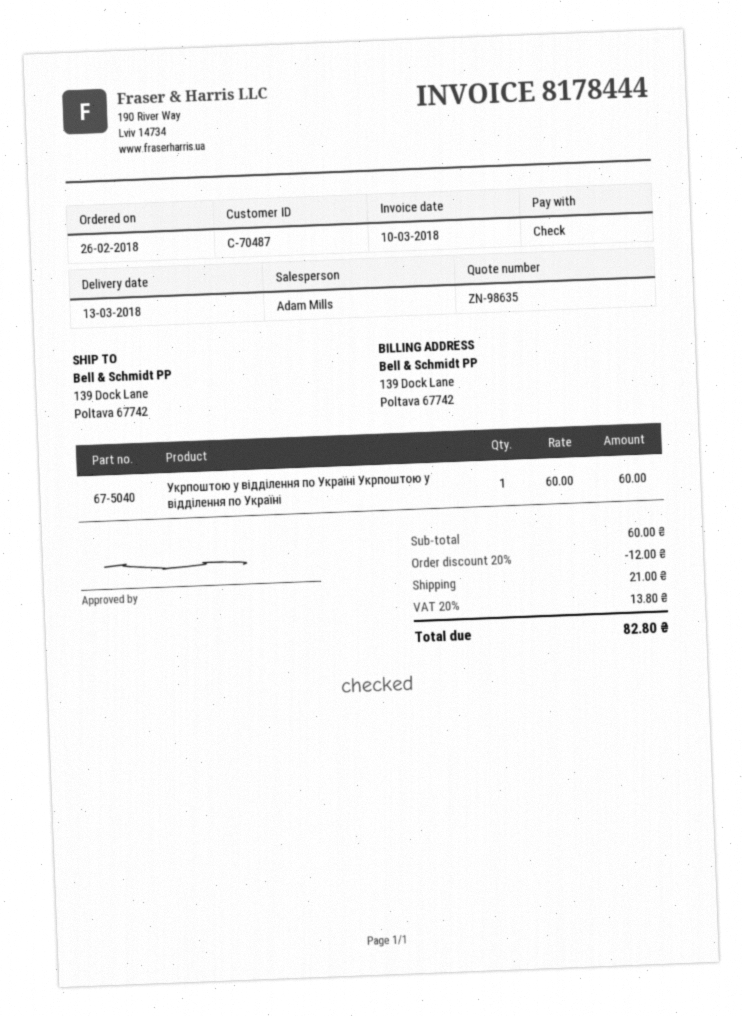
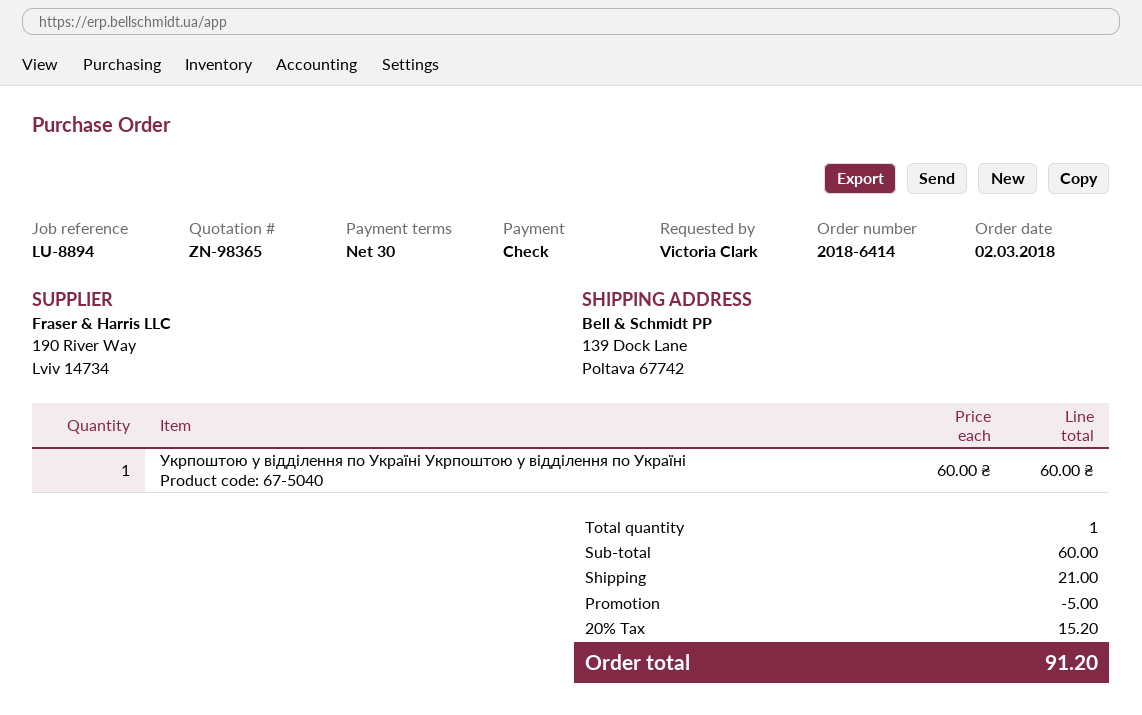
quote number: ZN-98635 -> ZN-98365
order date: 2018-02-26 -> 2018-03-02
discount: 12.00 -> 5.00
tax: 20% = 13.80 -> 20% = 15.20
total: 82.80 -> 91.20

